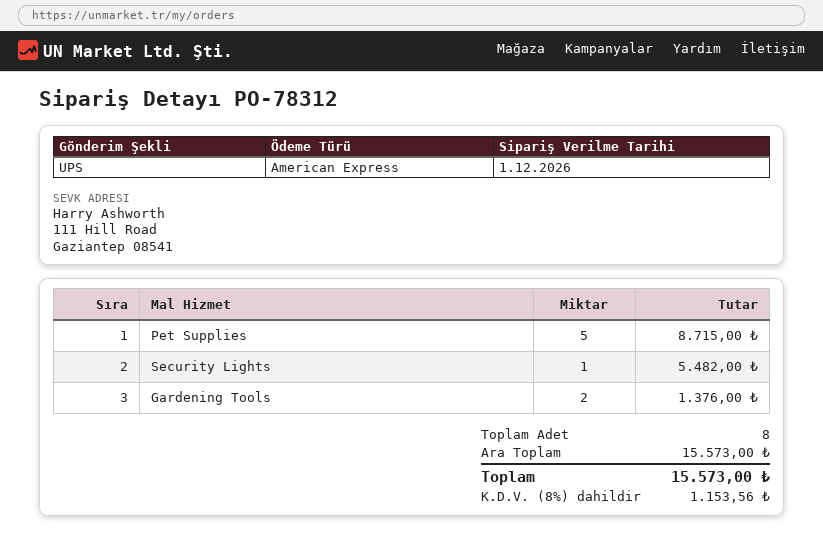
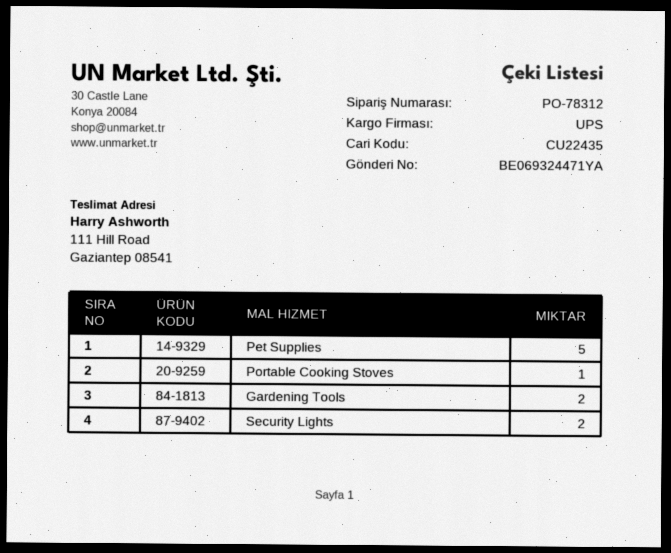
Security Lights: 1 -> 2
Portable Cooking Stoves: none -> 1

